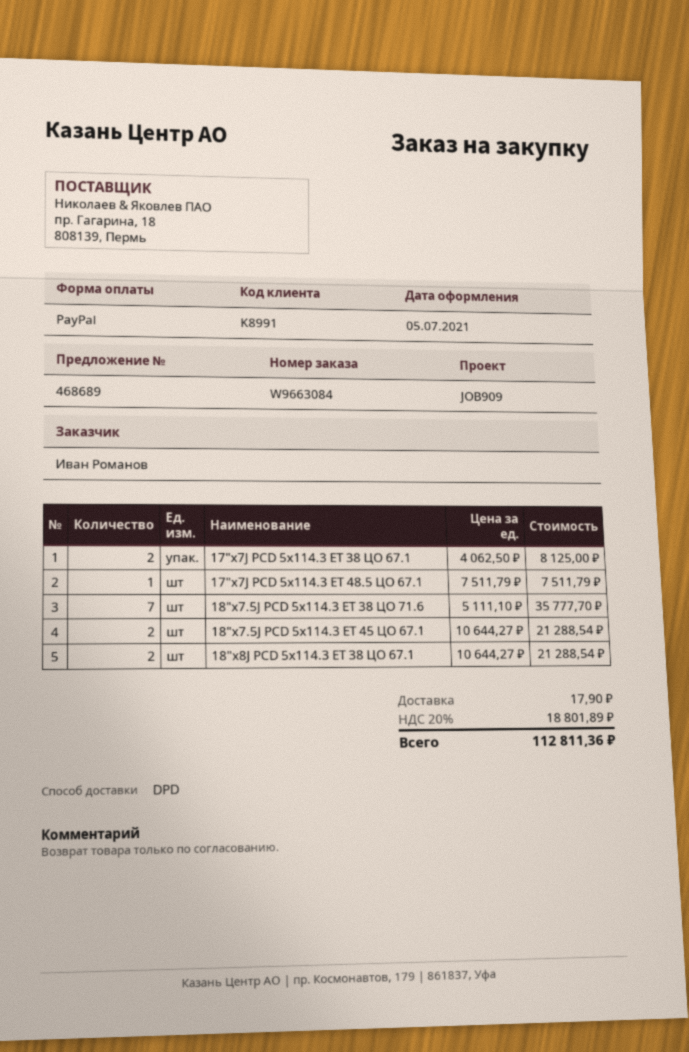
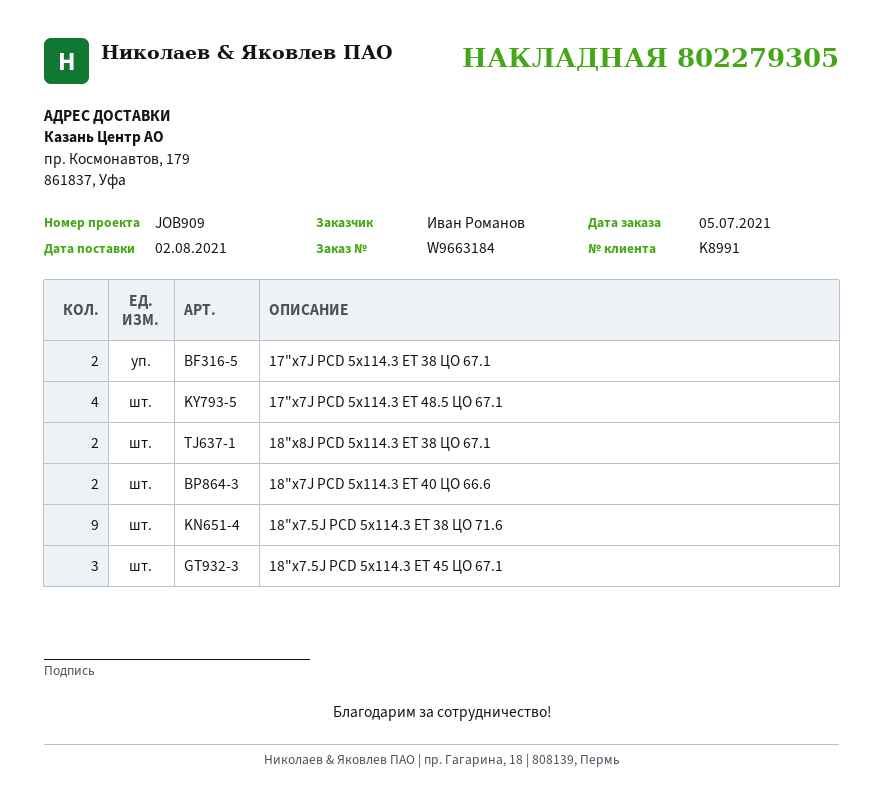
order number: W9663084 -> W9663184
17"x7J PCD 5x114.3 ЕТ 48.5 ЦО 67.1: 1 -> 4
18"x7.5J PCD 5x114.3 ЕТ 38 ЦО 71.6: 7 -> 9
18"x7.5J PCD 5x114.3 ЕТ 45 ЦО 67.1: 2 -> 3
18"x7J PCD 5x114.3 ЕТ 40 ЦО 66.6: none -> 2

